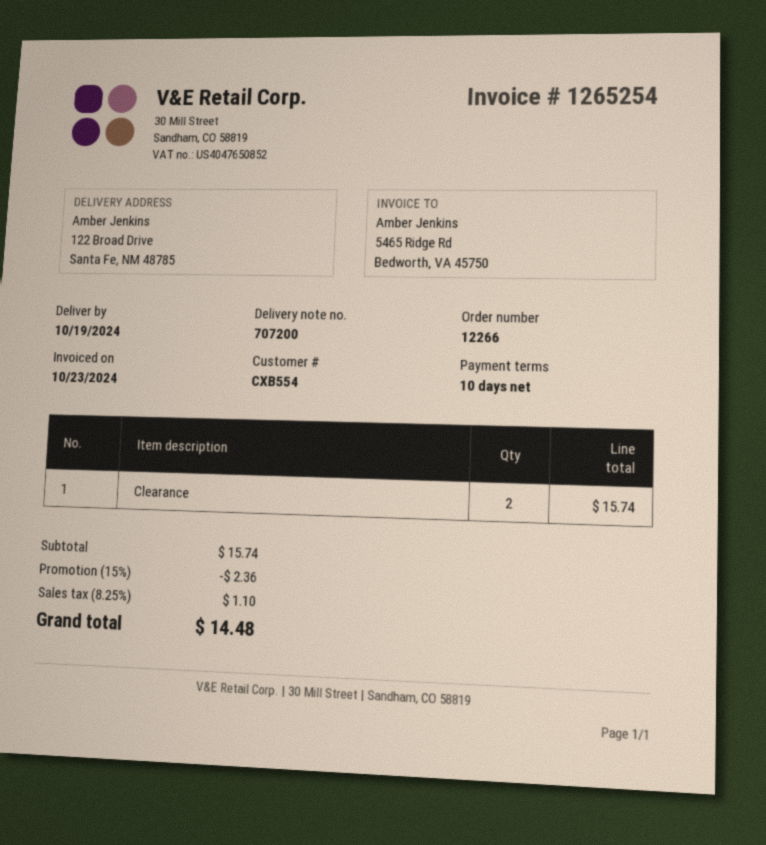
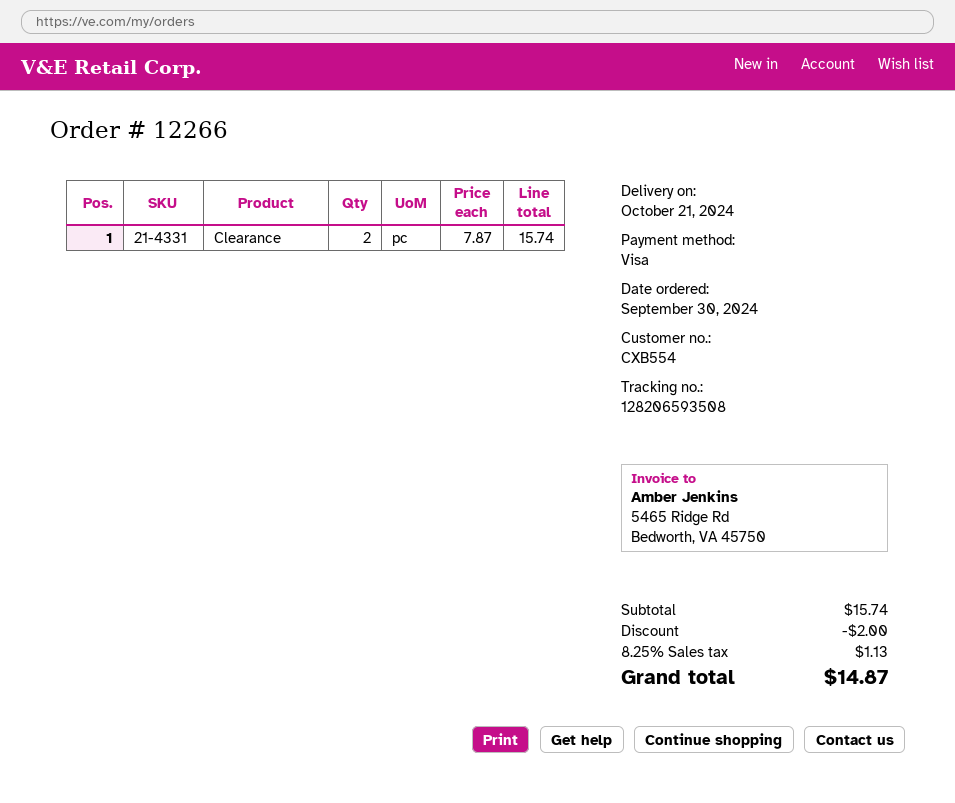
delivery date: 2024-10-19 -> 2024-10-21
discount: 2.36 -> 2.00
tax: 8.25% = 1.10 -> 8.25% = 1.13
total: 14.48 -> 14.87

